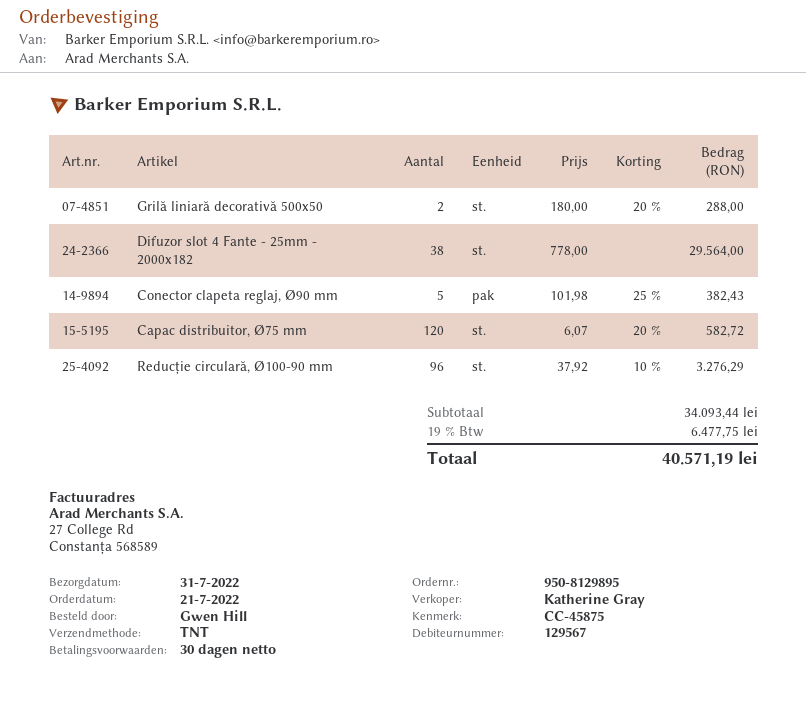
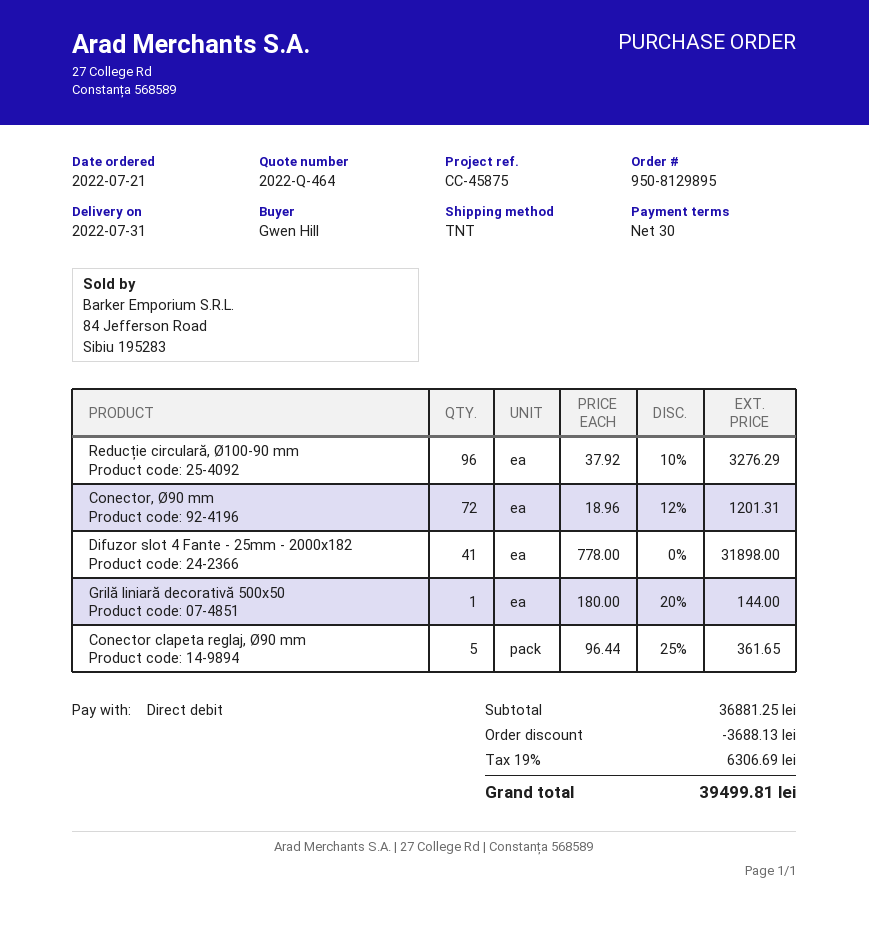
Grilă liniară decorativă 500x50: 2 x 180.00 - 20% = 288.00 -> 1 x 180.00 - 20% = 144.00
Difuzor slot 4 Fante - 25mm - 2000x182: 38 x 778.00 = 29564.00 -> 41 x 778.00 = 31898.00
Conector clapeta reglaj, Ø90 mm: 5 x 101.98 - 25% = 382.43 -> 5 x 96.44 - 25% = 361.65
Capac distribuitor, Ø75 mm: 120 x 6.07 - 20% = 582.72 -> none
Conector, Ø90 mm: none -> 72 x 18.96 - 12% = 1201.31
subtotal: 34093.44 -> 36881.25
discount: none -> 3688.13
tax: 19% = 6477.75 -> 19% = 6306.69
total: 40571.19 -> 39499.81

